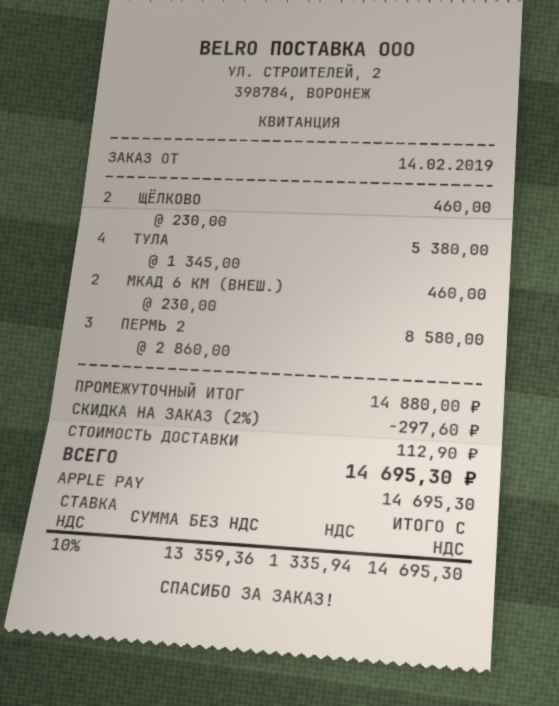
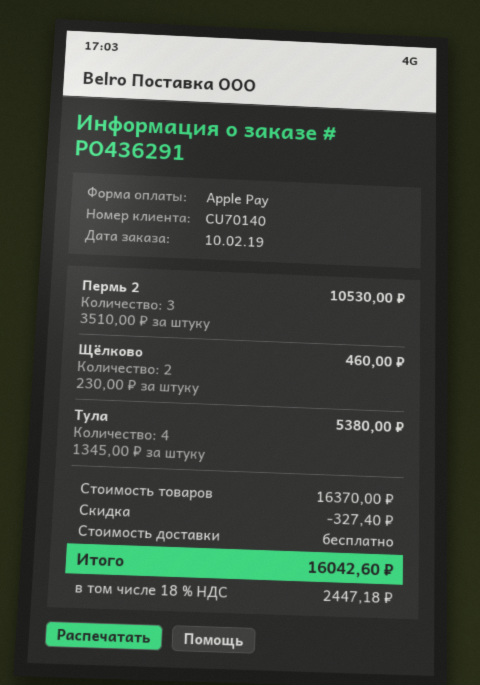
order date: 2019-02-14 -> 2019-02-10
МКАД 6 КМ (ВНЕШ.): 2 x 230.00 = 460.00 -> none
ПЕРМЬ 2: 3 x 2860.00 = 8580.00 -> 3 x 3510.00 = 10530.00
subtotal: 14880.00 -> 16370.00
discount: 297.60 -> 327.40
shipping: 112.90 -> 0.00
tax: 10% = 1335.94 -> 18% = 2447.18
total: 14695.30 -> 16042.60

